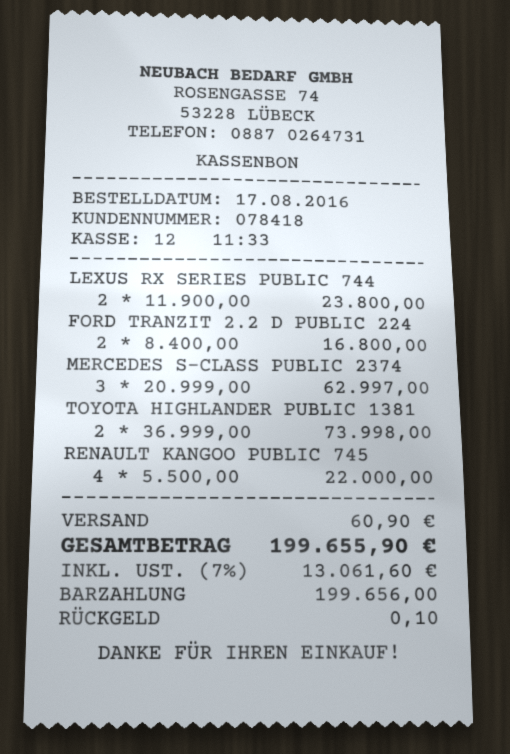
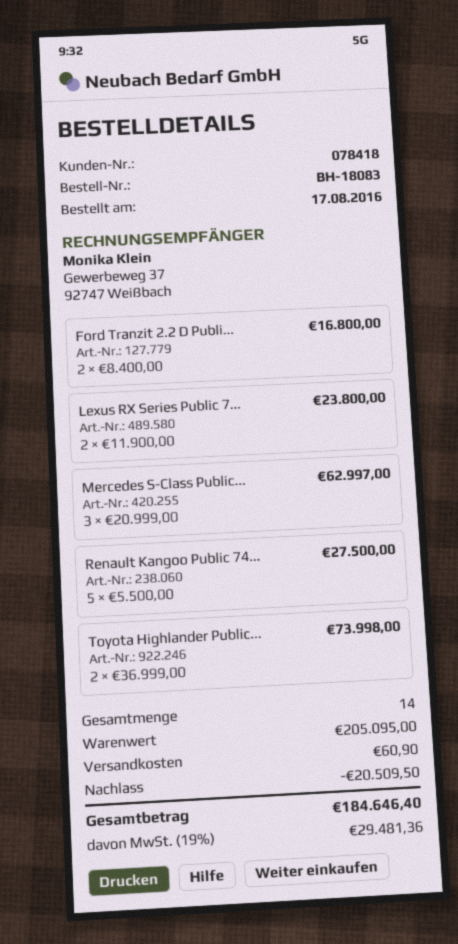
RENAULT KANGOO PUBLIC 745: 4 x 5500.00 = 22000.00 -> 5 x 5500.00 = 27500.00
discount: none -> 20509.50
tax: 7% = 13061.60 -> 19% = 29481.36
total: 199655.90 -> 184646.40

